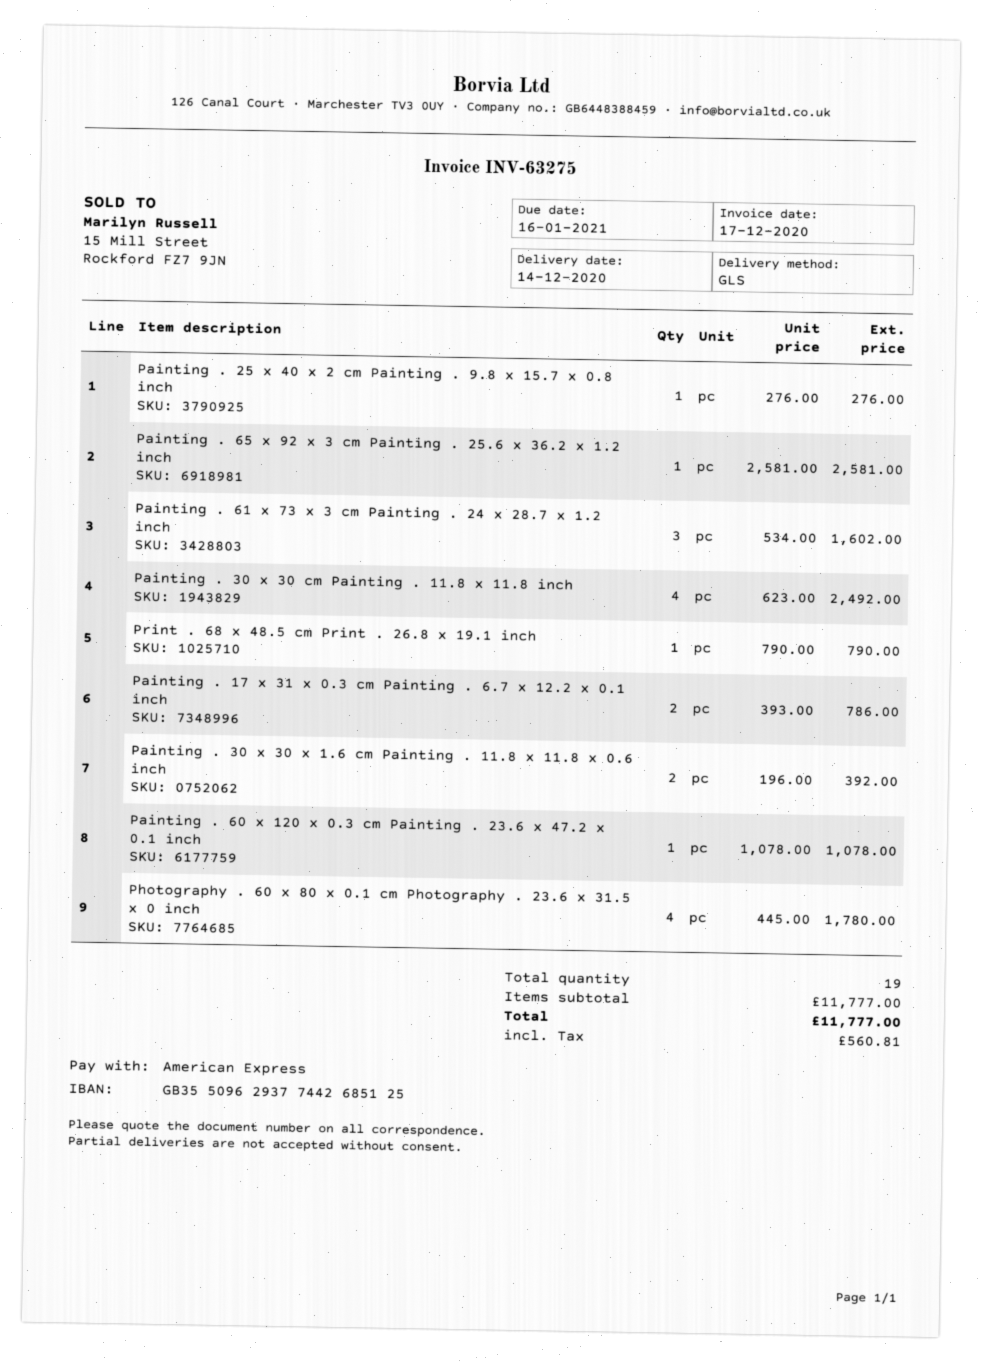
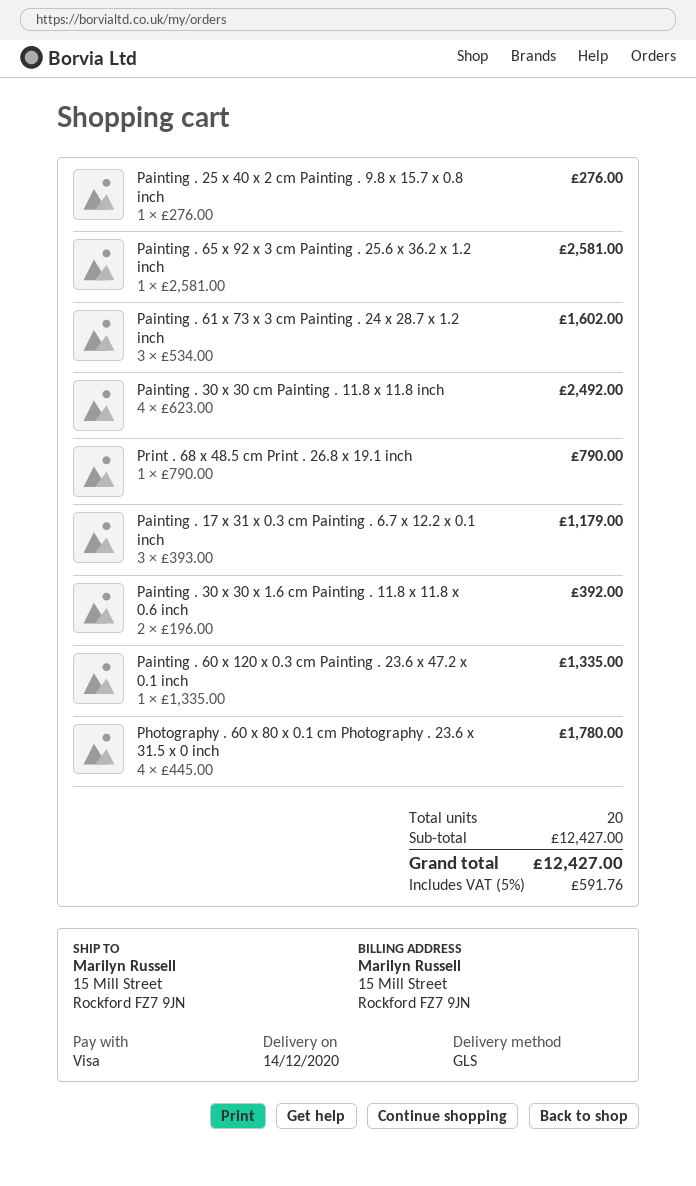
payment method: American Express -> Visa
Painting . 17 x 31 x 0.3 cm Painting . 6.7 x 12.2 x 0.1 inch: 2 x 393.00 = 786.00 -> 3 x 393.00 = 1179.00
Painting . 60 x 120 x 0.3 cm Painting . 23.6 x 47.2 x 0.1 inch: 1 x 1078.00 = 1078.00 -> 1 x 1335.00 = 1335.00
total quantity: 19 -> 20
subtotal: 11777.00 -> 12427.00
tax: 560.81 -> 591.76
total: 11777.00 -> 12427.00

